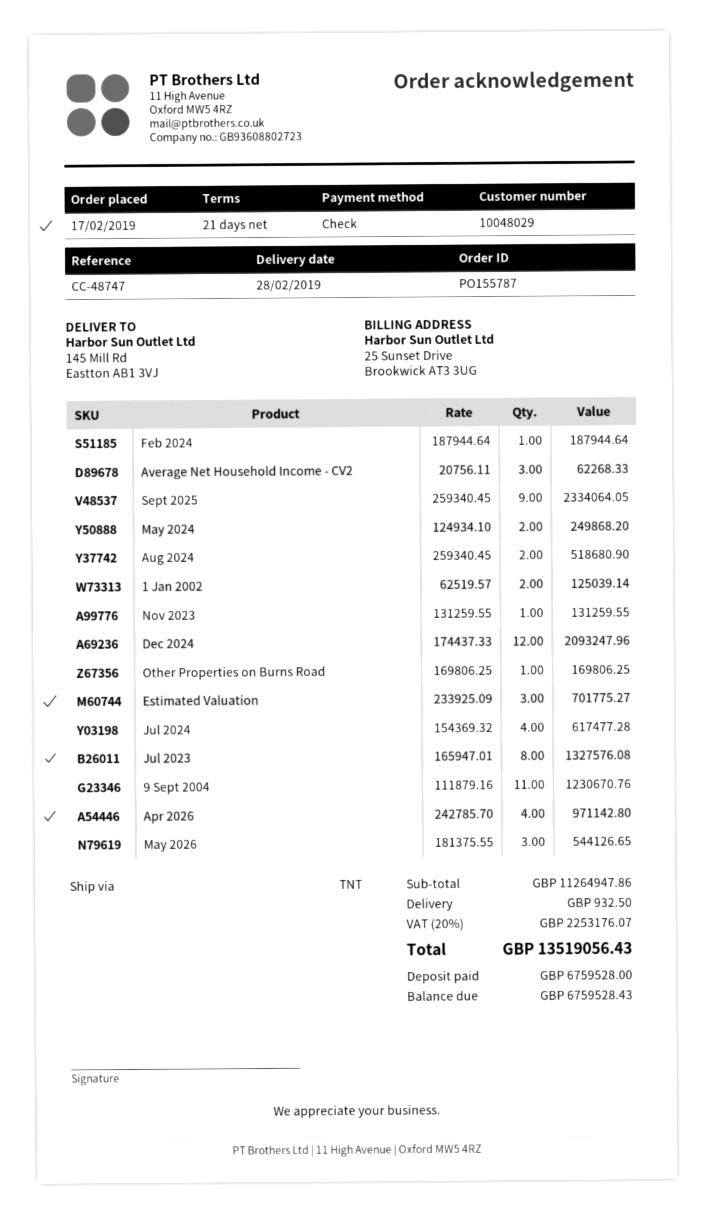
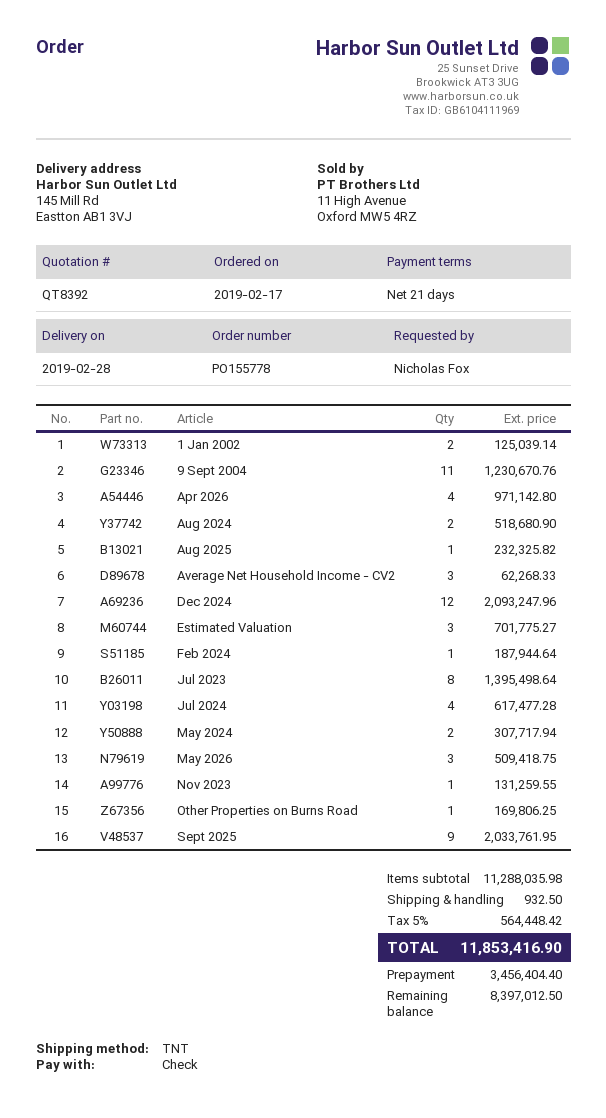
order number: PO155787 -> PO155778
Sept 2025: 9 for 2334064.05 -> 9 for 2033761.95
May 2024: 2 for 249868.20 -> 2 for 307717.94
Jul 2023: 8 for 1327576.08 -> 8 for 1395498.64
May 2026: 3 for 544126.65 -> 3 for 509418.75
Aug 2025: none -> 1 for 232325.82
subtotal: 11264947.86 -> 11288035.98
tax: 20% = 2253176.07 -> 5% = 564448.42
total: 13519056.43 -> 11853416.90
deposit: 6759528.00 -> 3456404.40
balance: 6759528.43 -> 8397012.50

